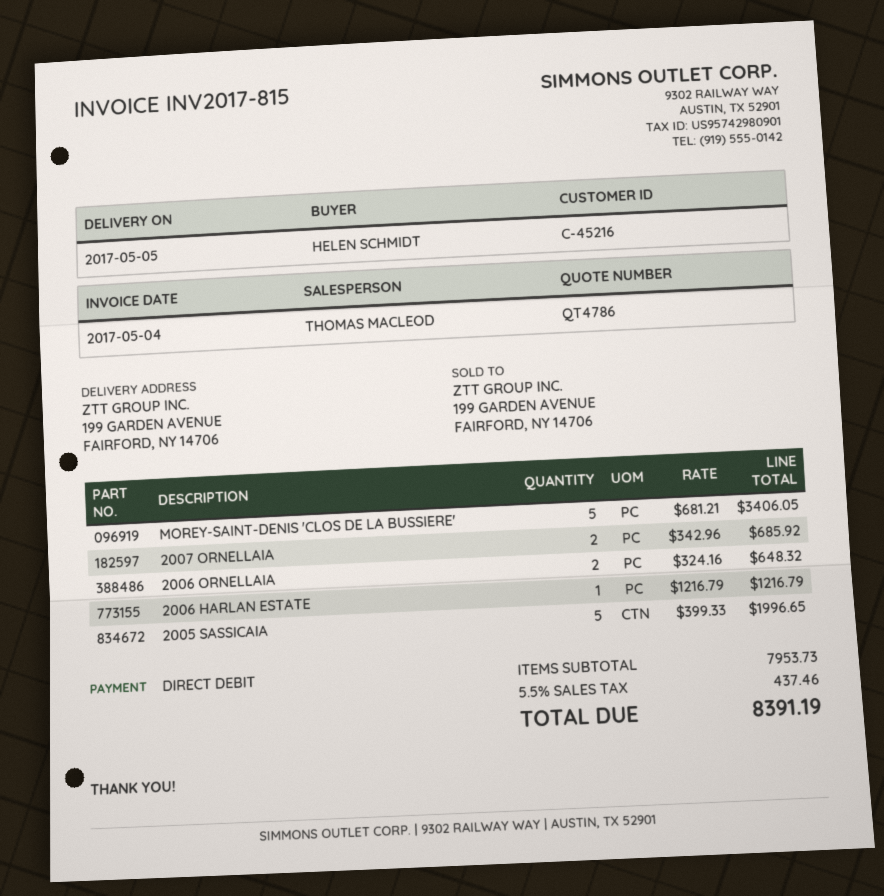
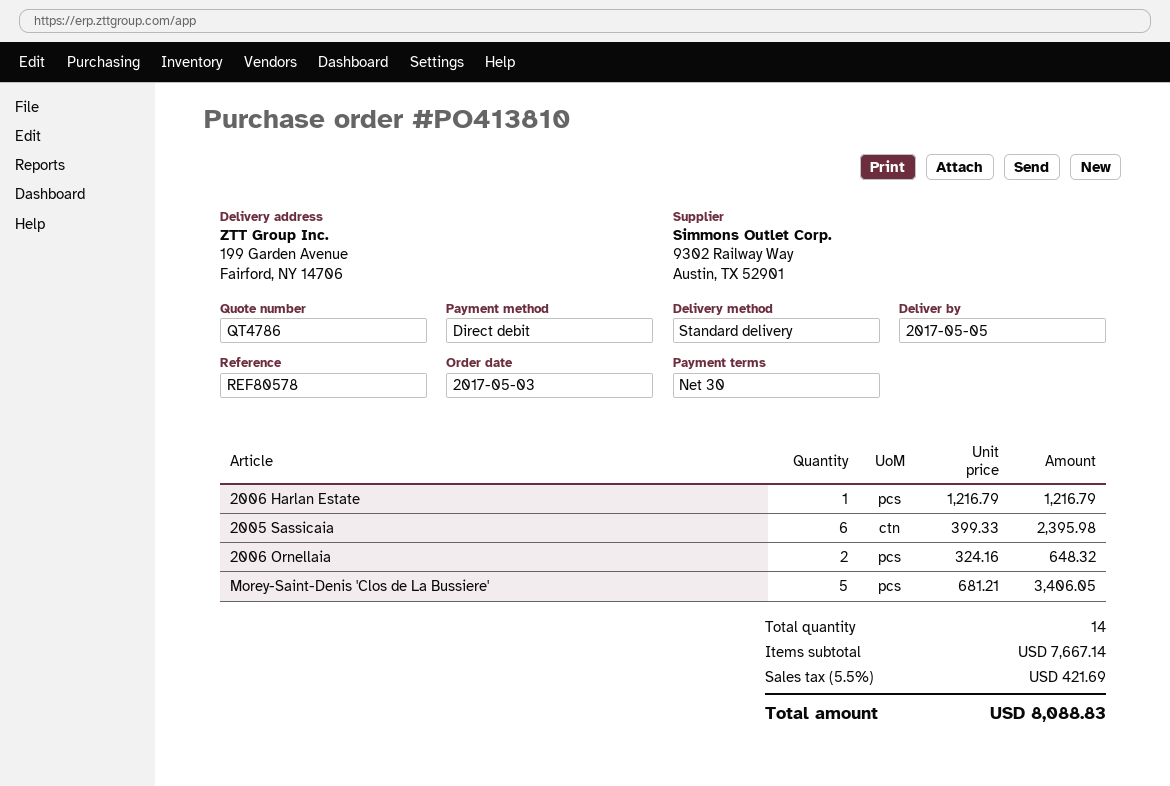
2007 ORNELLAIA: 2 x 342.96 = 685.92 -> none
2005 SASSICAIA: 5 x 399.33 = 1996.65 -> 6 x 399.33 = 2395.98
subtotal: 7953.73 -> 7667.14
tax: 5.5% = 437.46 -> 5.5% = 421.69
total: 8391.19 -> 8088.83

